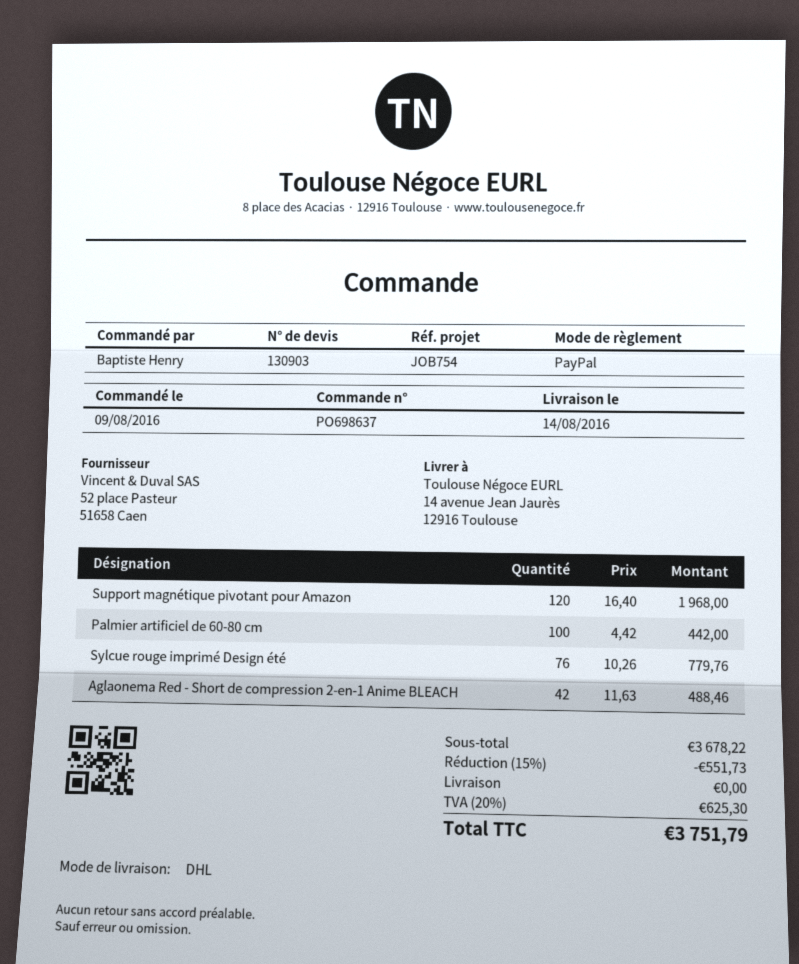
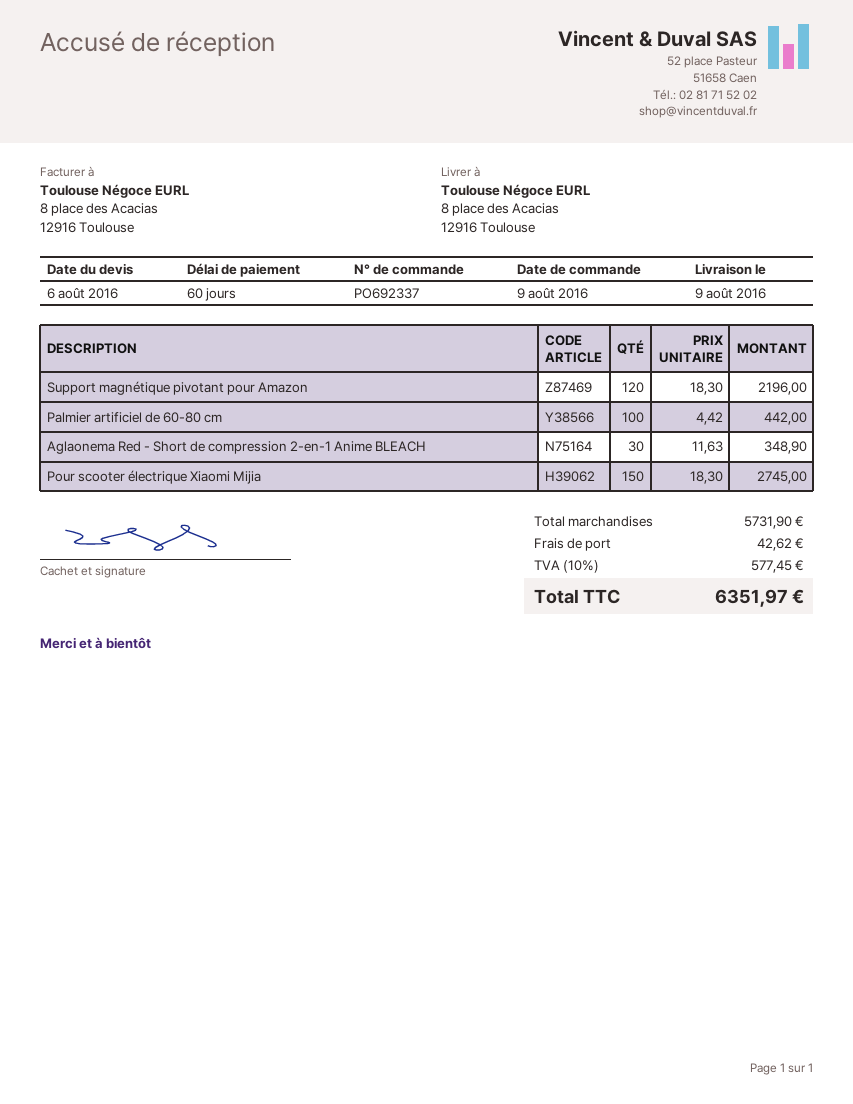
order number: PO698637 -> PO692337
delivery date: 2016-08-14 -> 2016-08-09
ship to: 14 avenue Jean Jaurès, 12916 Toulouse -> 8 place des Acacias, 12916 Toulouse
Support magnétique pivotant pour Amazon: 120 x 16.40 = 1968.00 -> 120 x 18.30 = 2196.00
Sylcue rouge imprimé Design été: 76 x 10.26 = 779.76 -> none
Aglaonema Red - Short de compression 2-en-1 Anime BLEACH: 42 x 11.63 = 488.46 -> 30 x 11.63 = 348.90
Pour scooter électrique Xiaomi Mijia: none -> 150 x 18.30 = 2745.00
subtotal: 3678.22 -> 5731.90
discount: 15% = 551.73 -> none
shipping: 0.00 -> 42.62
tax: 20% = 625.30 -> 10% = 577.45
total: 3751.79 -> 6351.97

